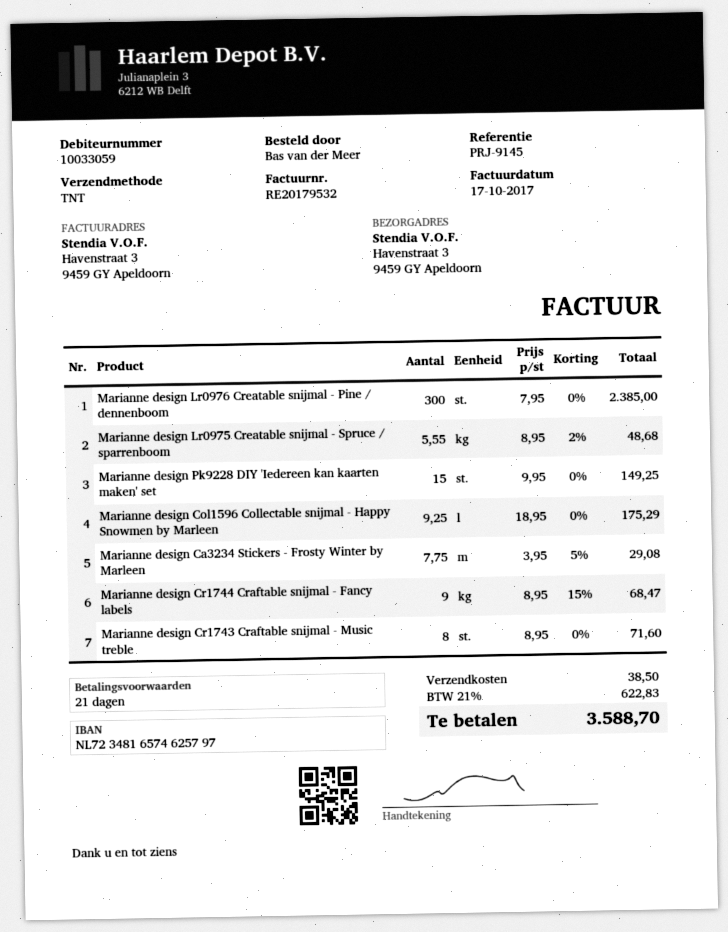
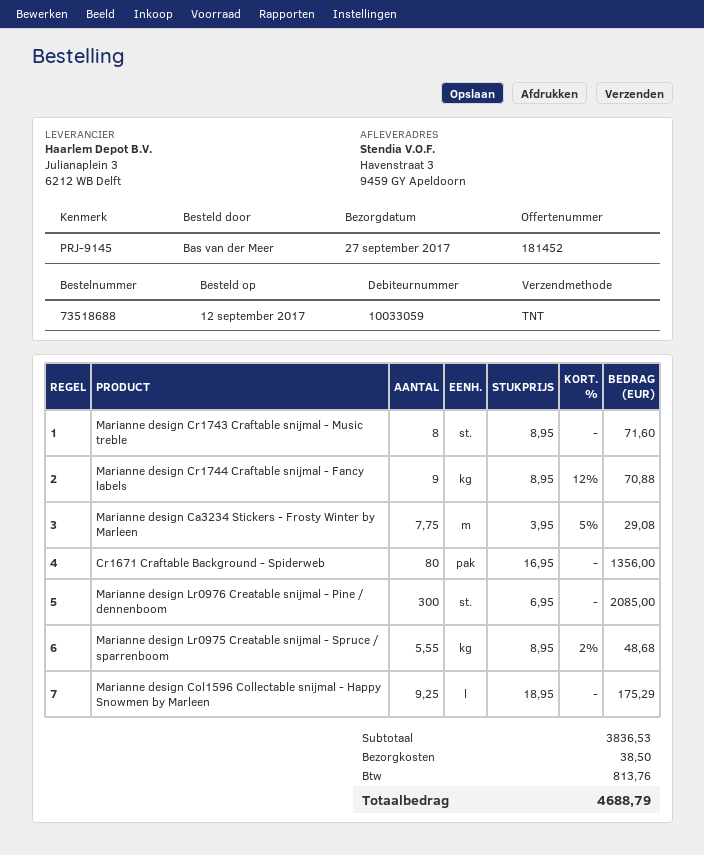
Marianne design Lr0976 Creatable snijmal - Pine / dennenboom: 300 x 7.95 = 2385.00 -> 300 x 6.95 = 2085.00
Marianne design Pk9228 DIY 'Iedereen kan kaarten maken' set: 15 x 9.95 = 149.25 -> none
Marianne design Cr1744 Craftable snijmal - Fancy labels: 9 x 8.95 - 15% = 68.47 -> 9 x 8.95 - 12% = 70.88
Cr1671 Craftable Background - Spiderweb: none -> 80 x 16.95 = 1356.00
tax: 622.83 -> 813.76
total: 3588.70 -> 4688.79

